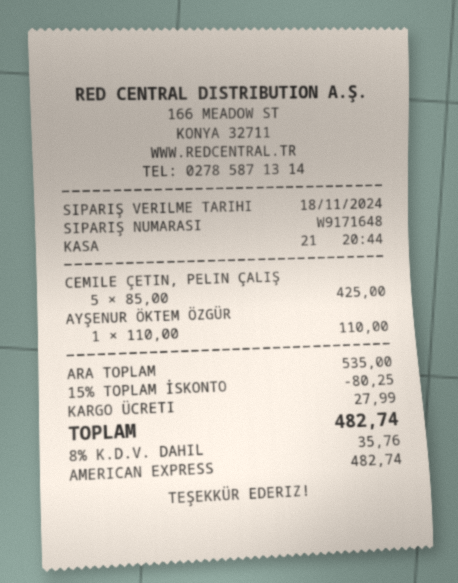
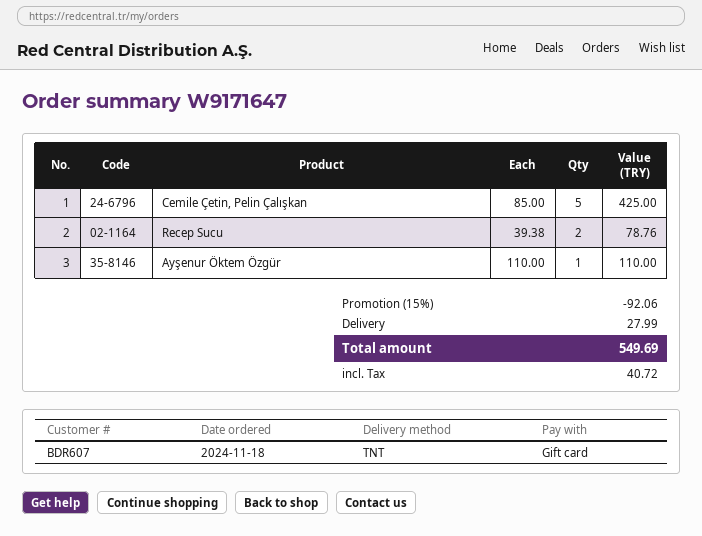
order number: W9171648 -> W9171647
payment method: American Express -> gift card
Recep Sucu: none -> 2 x 39.38 = 78.76
discount: 15% = 80.25 -> 15% = 92.06
tax: 35.76 -> 40.72
total: 482.74 -> 549.69

